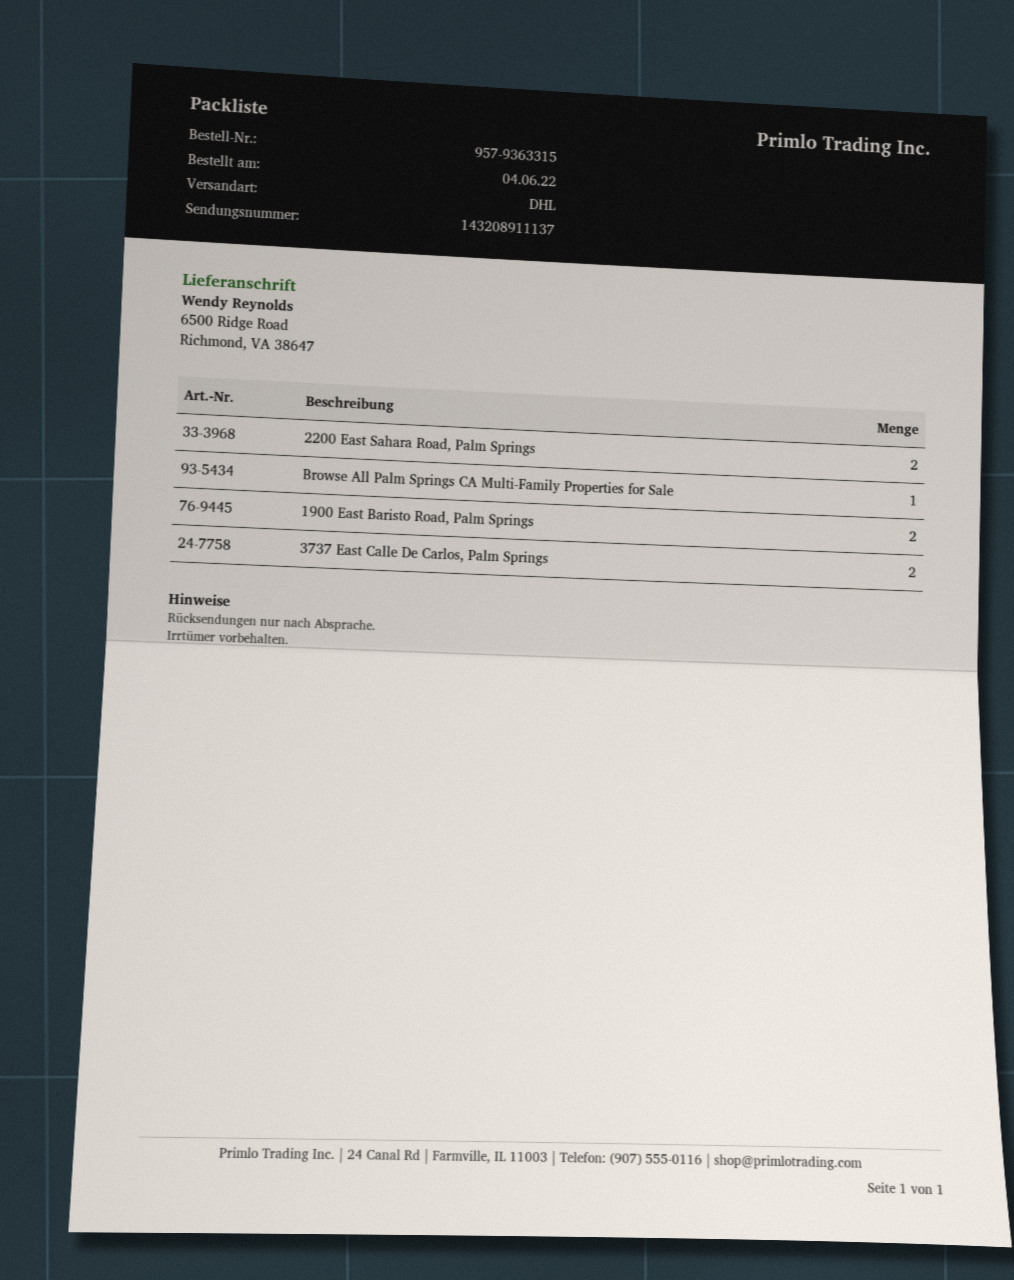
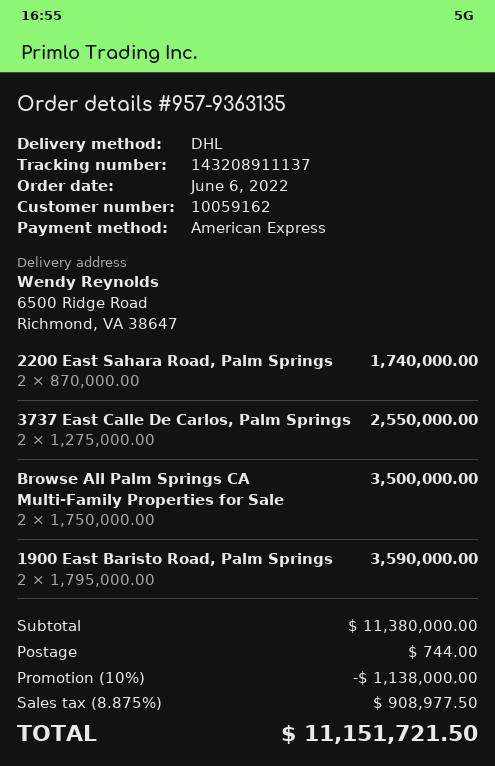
order number: 957-9363315 -> 957-9363135
order date: 2022-06-04 -> 2022-06-06
Browse All Palm Springs CA Multi-Family Properties for Sale: 1 -> 2

